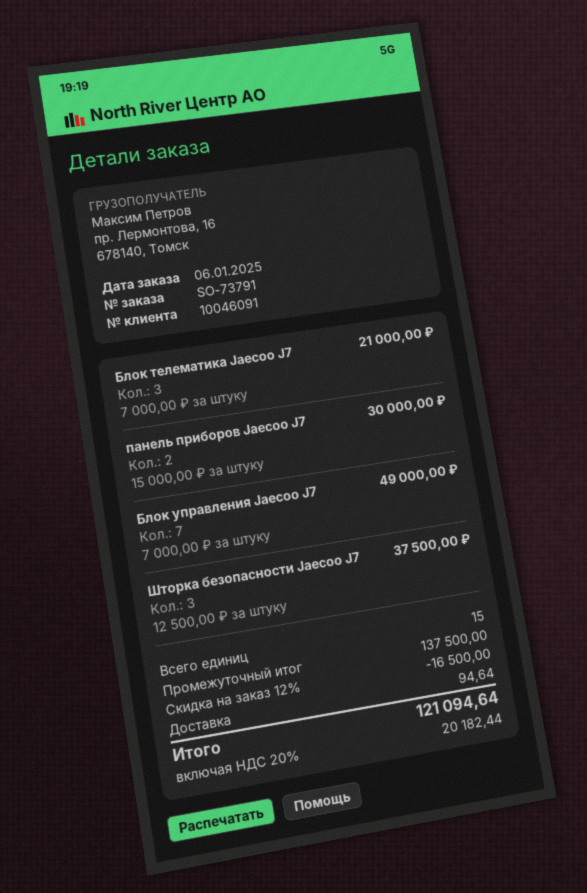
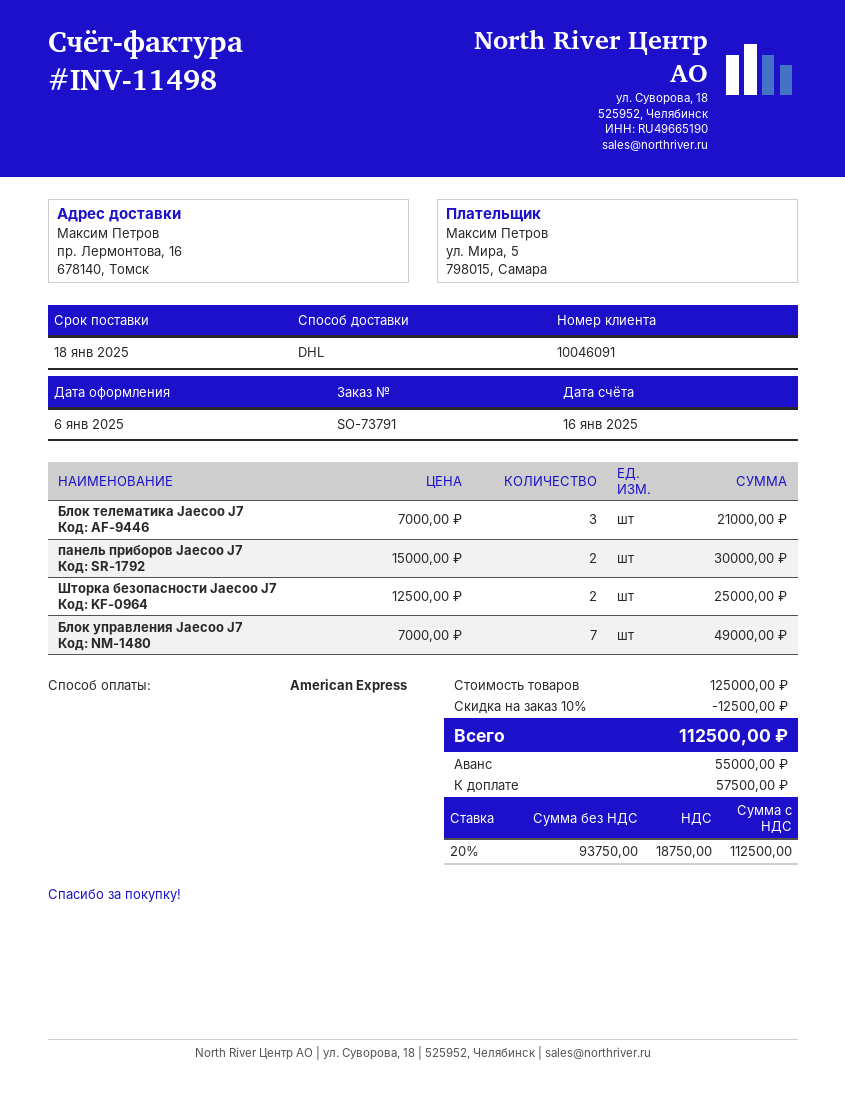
Шторка безопасности Jaecoo J7: 3 x 12500.00 = 37500.00 -> 2 x 12500.00 = 25000.00
subtotal: 137500.00 -> 125000.00
discount: 12% = 16500.00 -> 10% = 12500.00
shipping: 94.64 -> none
tax: 20% = 20182.44 -> 20% = 18750.00
total: 121094.64 -> 112500.00

